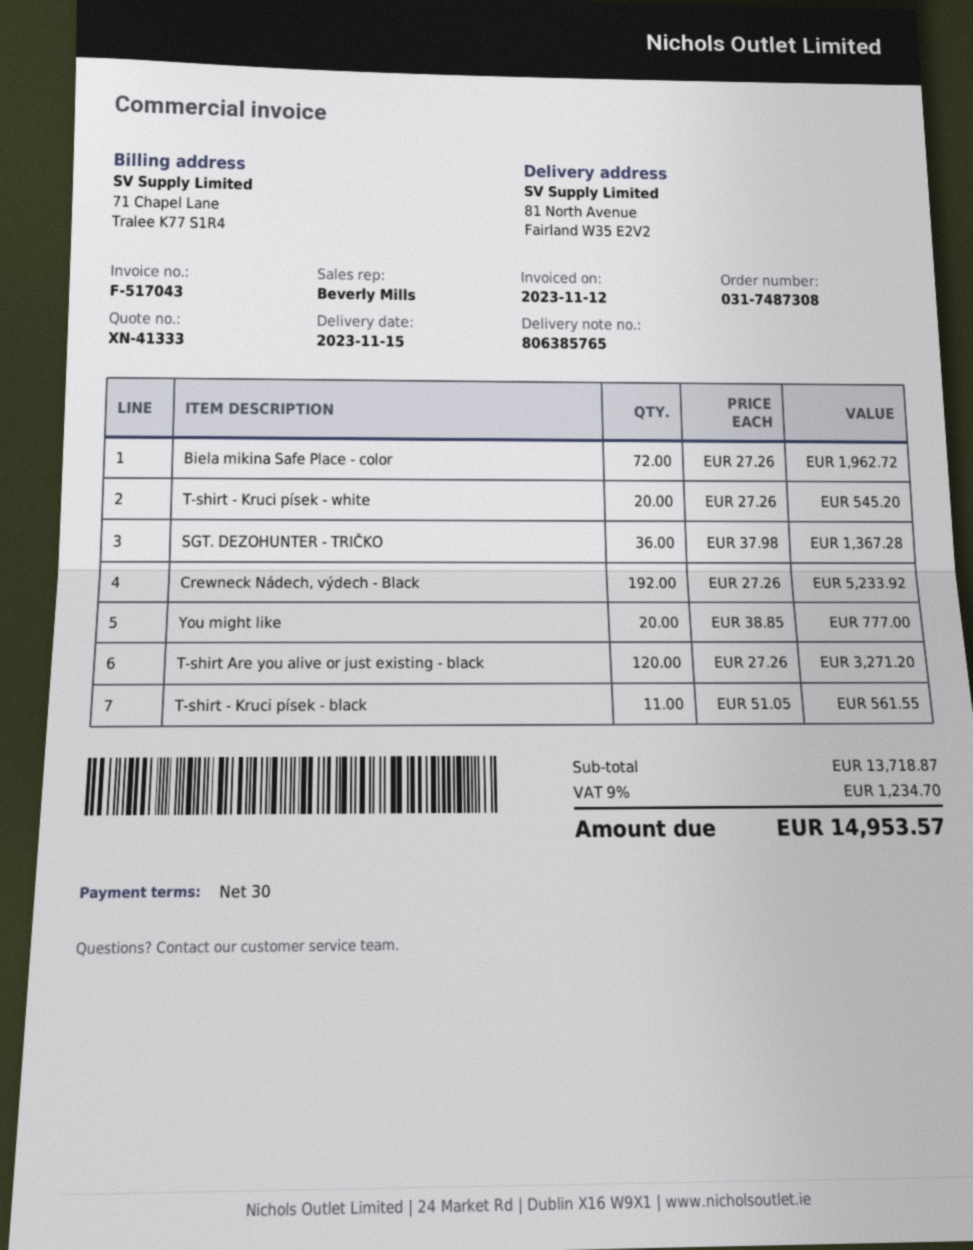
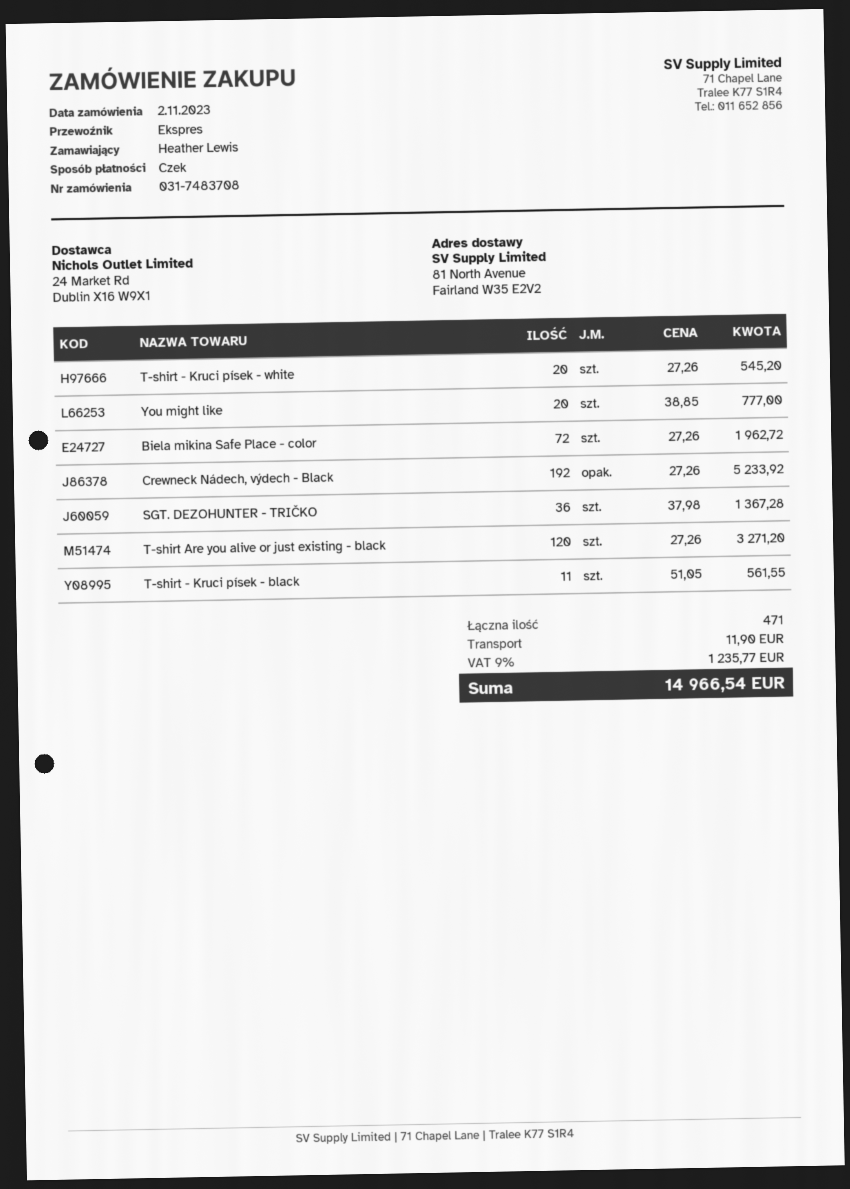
order number: 031-7487308 -> 031-7483708
shipping: none -> 11.90
tax: 9% = 1234.70 -> 9% = 1235.77
total: 14953.57 -> 14966.54

